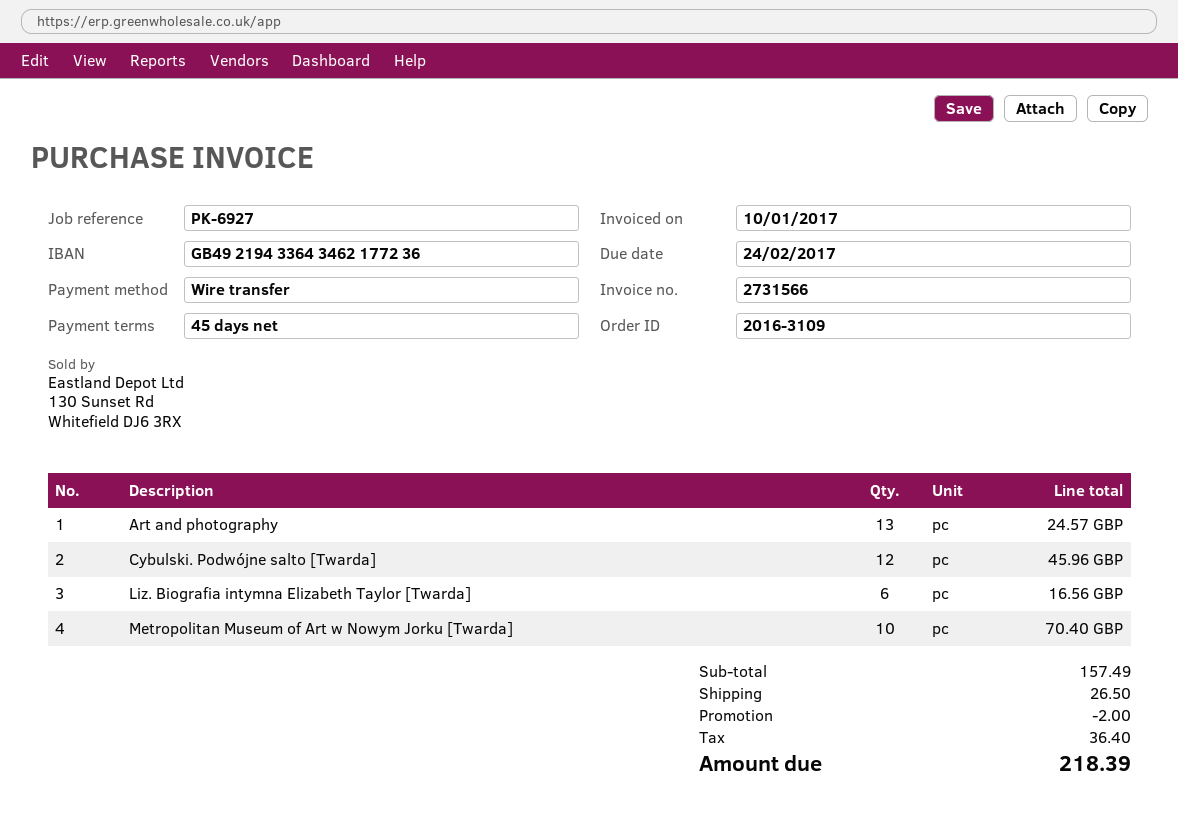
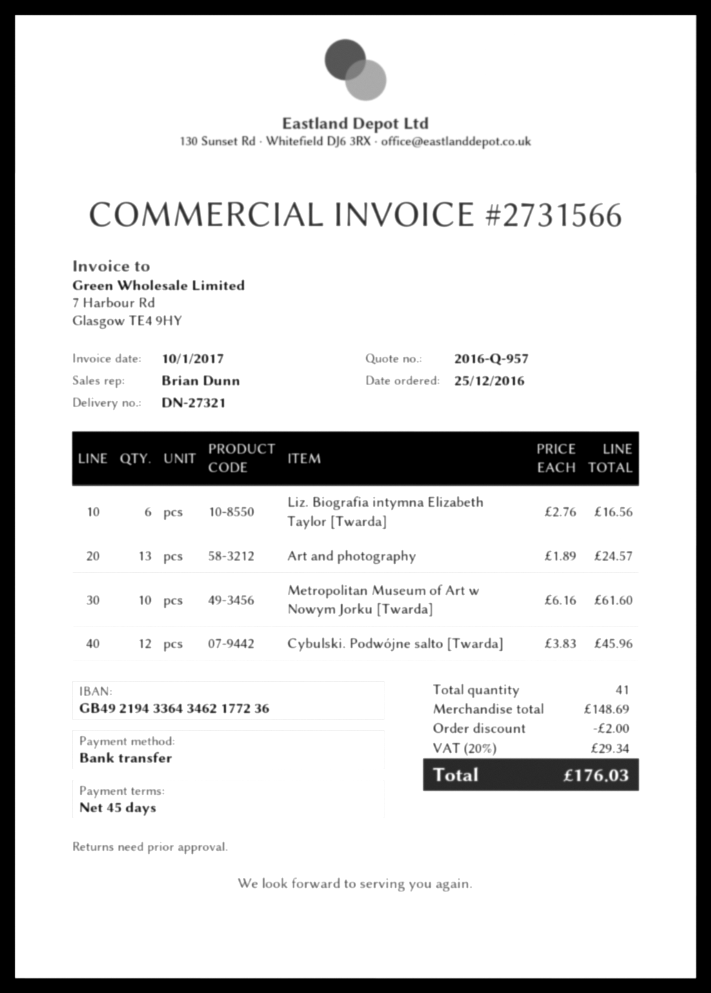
Metropolitan Museum of Art w Nowym Jorku [Twarda]: 10 for 70.40 -> 10 for 61.60
subtotal: 157.49 -> 148.69
shipping: 26.50 -> none
tax: 36.40 -> 29.34
total: 218.39 -> 176.03

